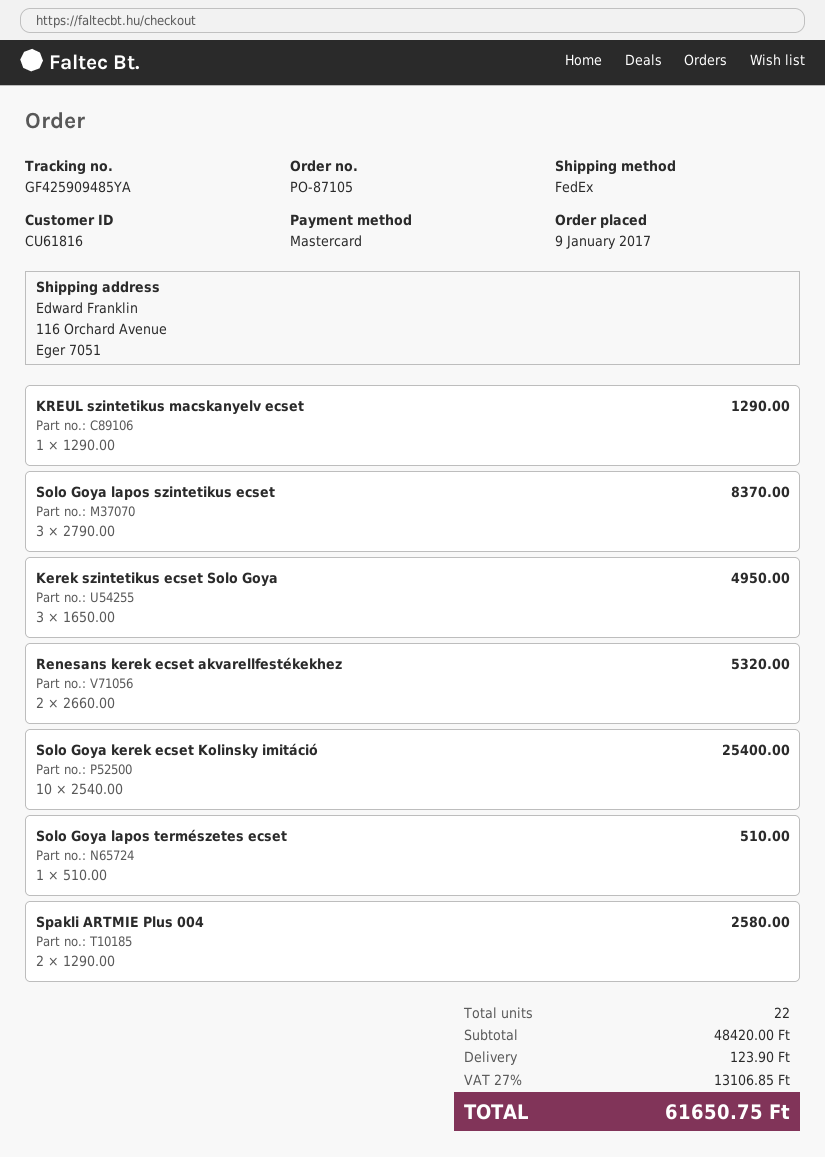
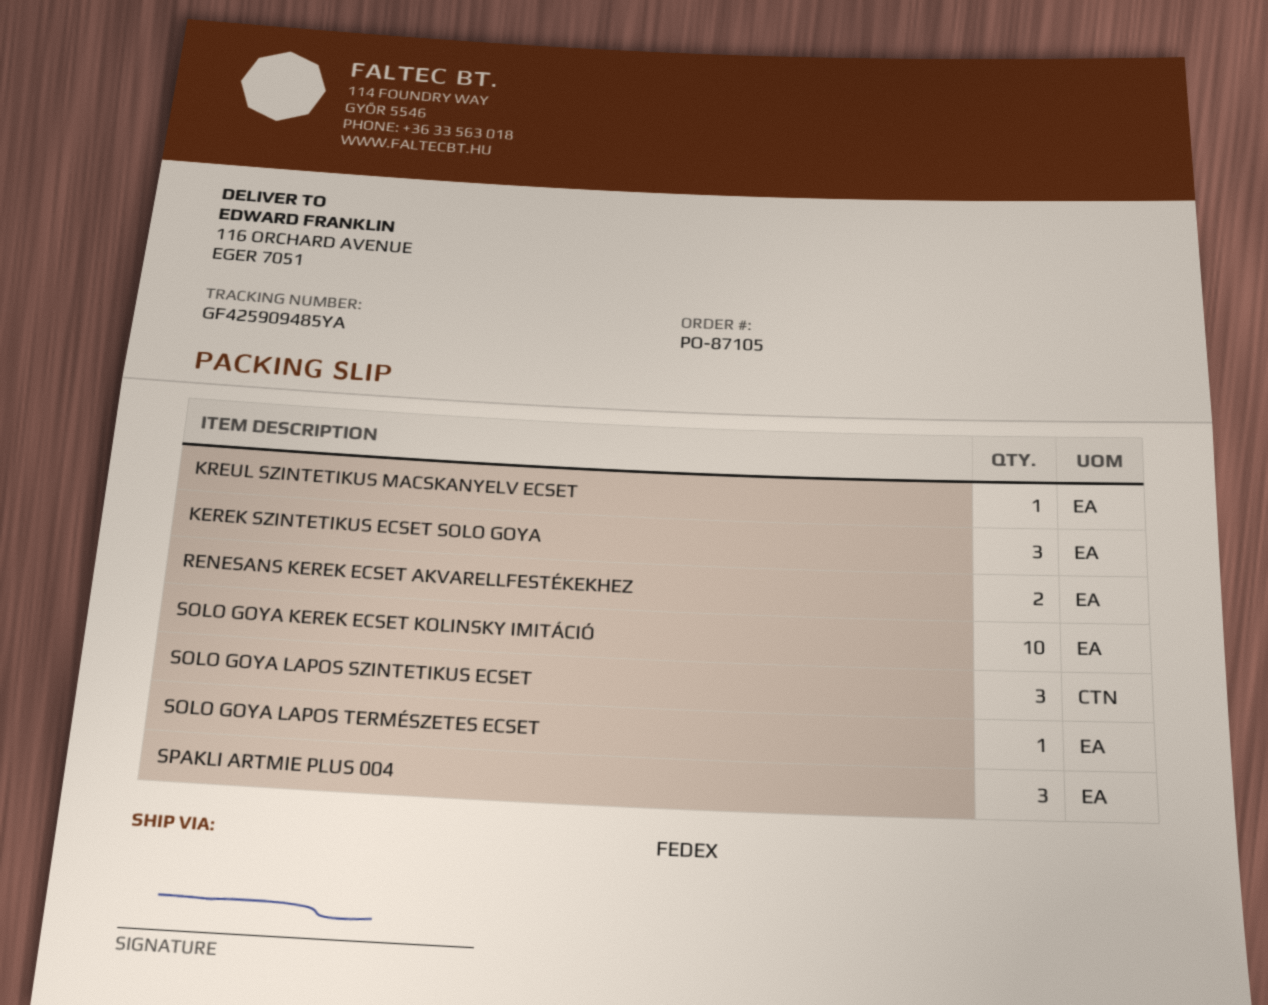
Spakli ARTMIE Plus 004: 2 -> 3

